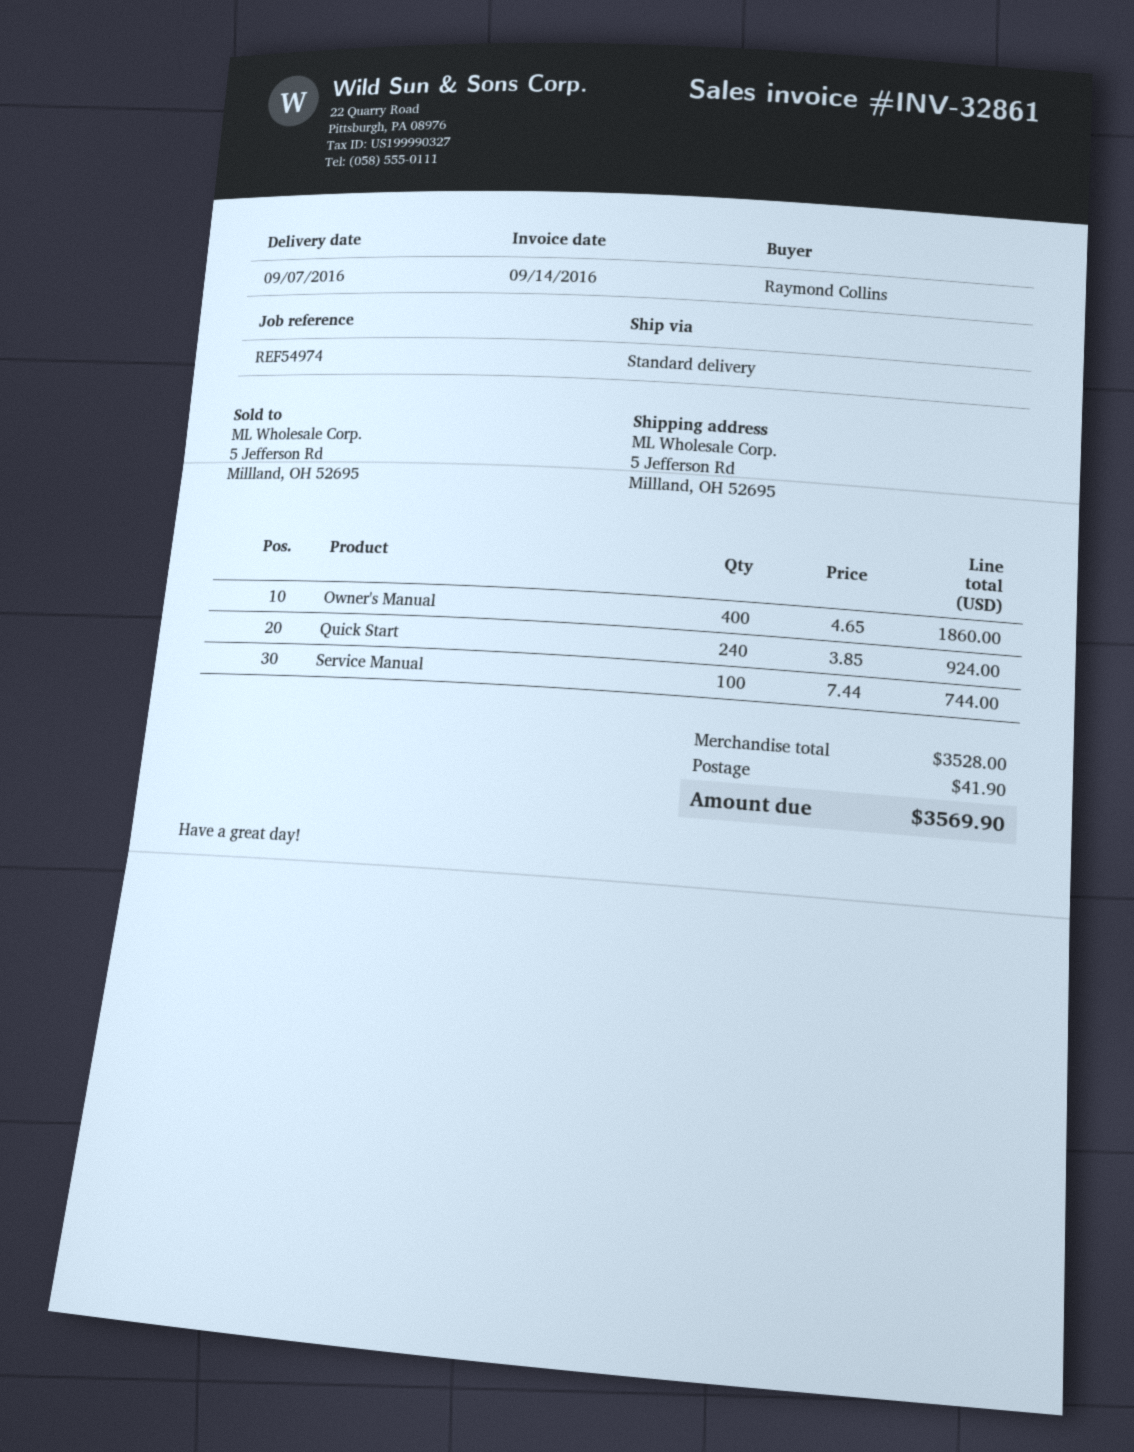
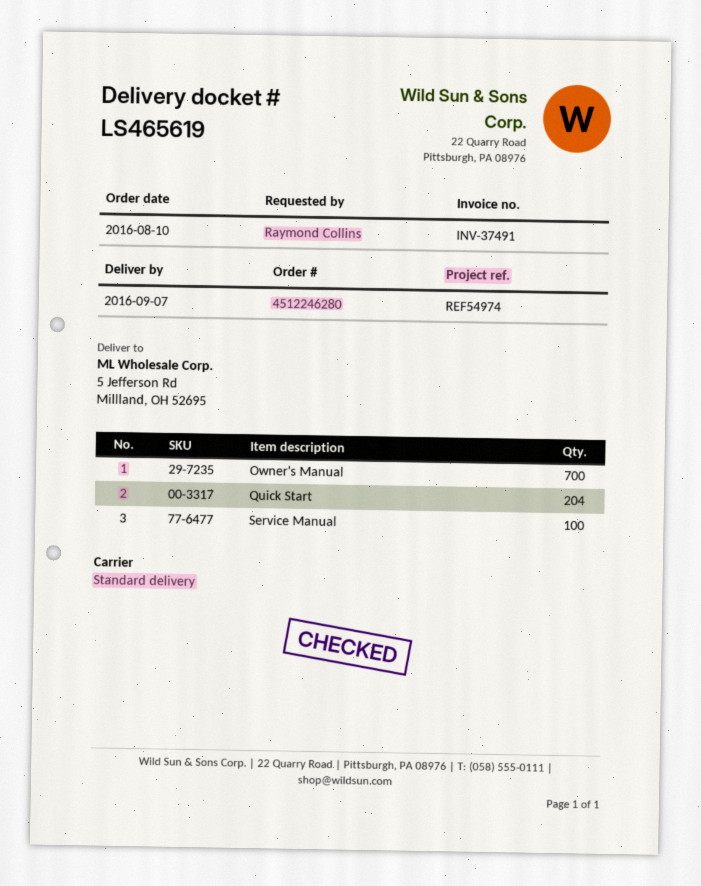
invoice number: INV-32861 -> INV-37491
Owner's Manual: 400 -> 700
Quick Start: 240 -> 204

